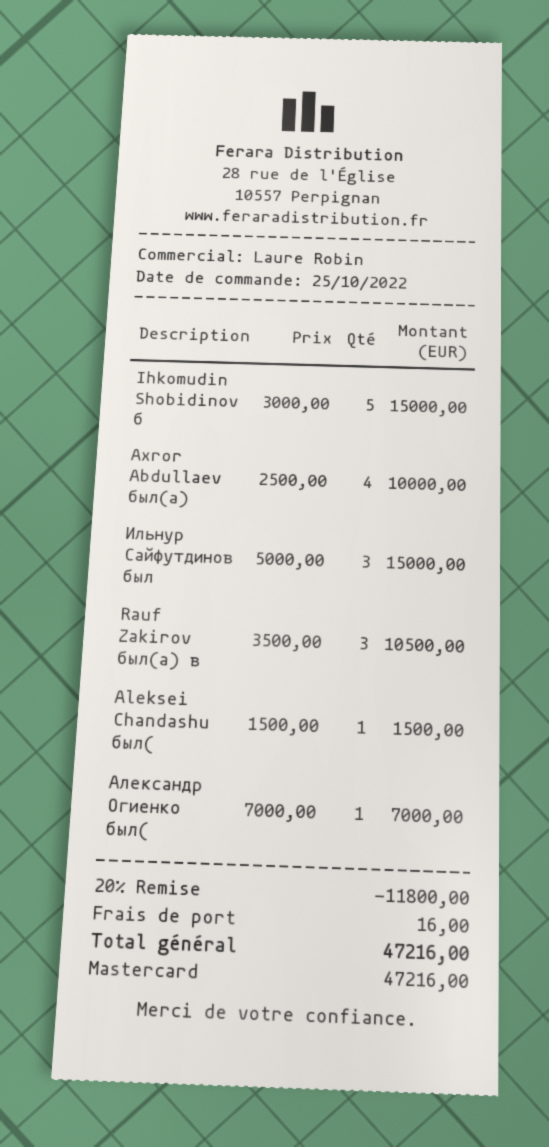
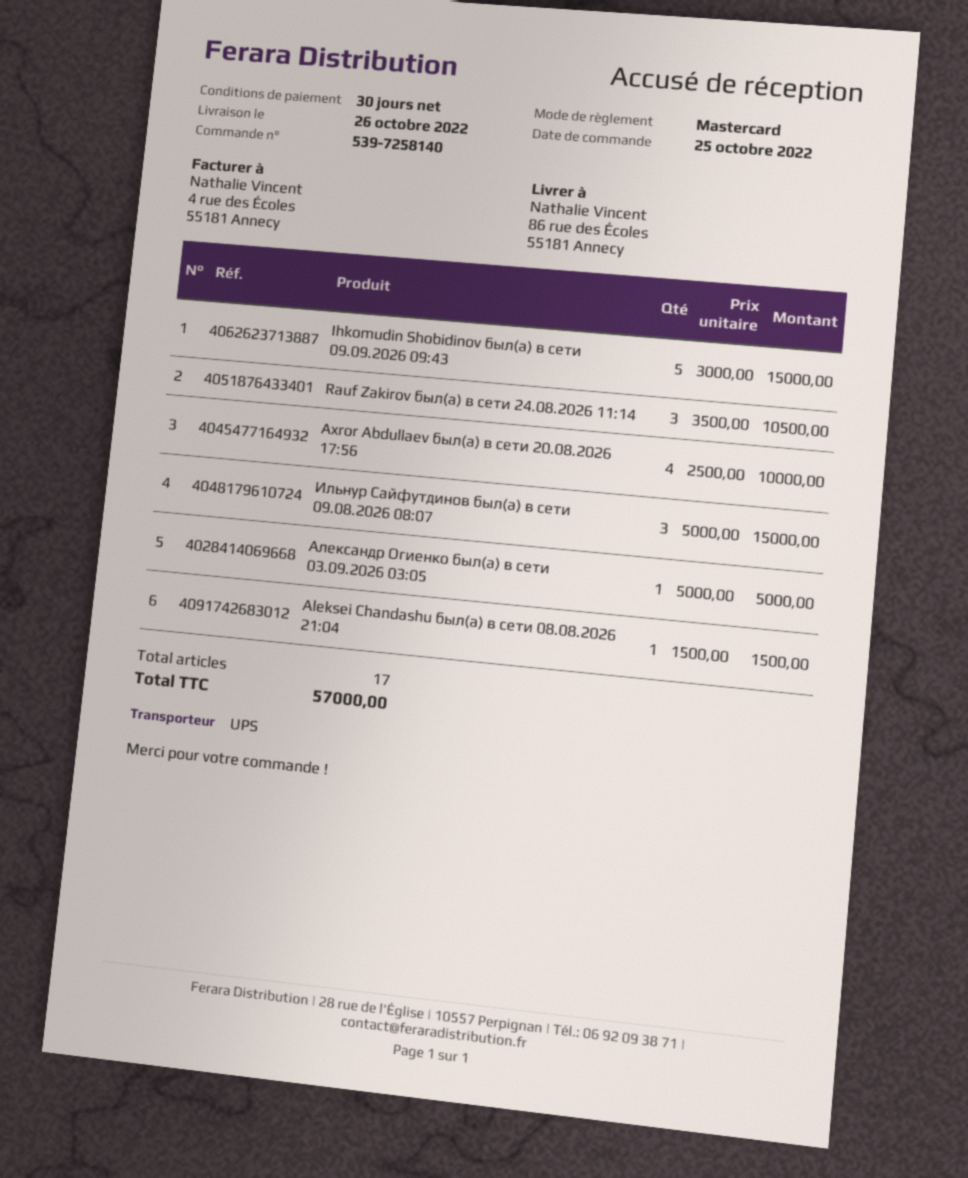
Александр Огиенко был(: 1 x 7000.00 = 7000.00 -> 1 x 5000.00 = 5000.00
discount: 20% = 11800.00 -> none
shipping: 16.00 -> none
total: 47216.00 -> 57000.00

